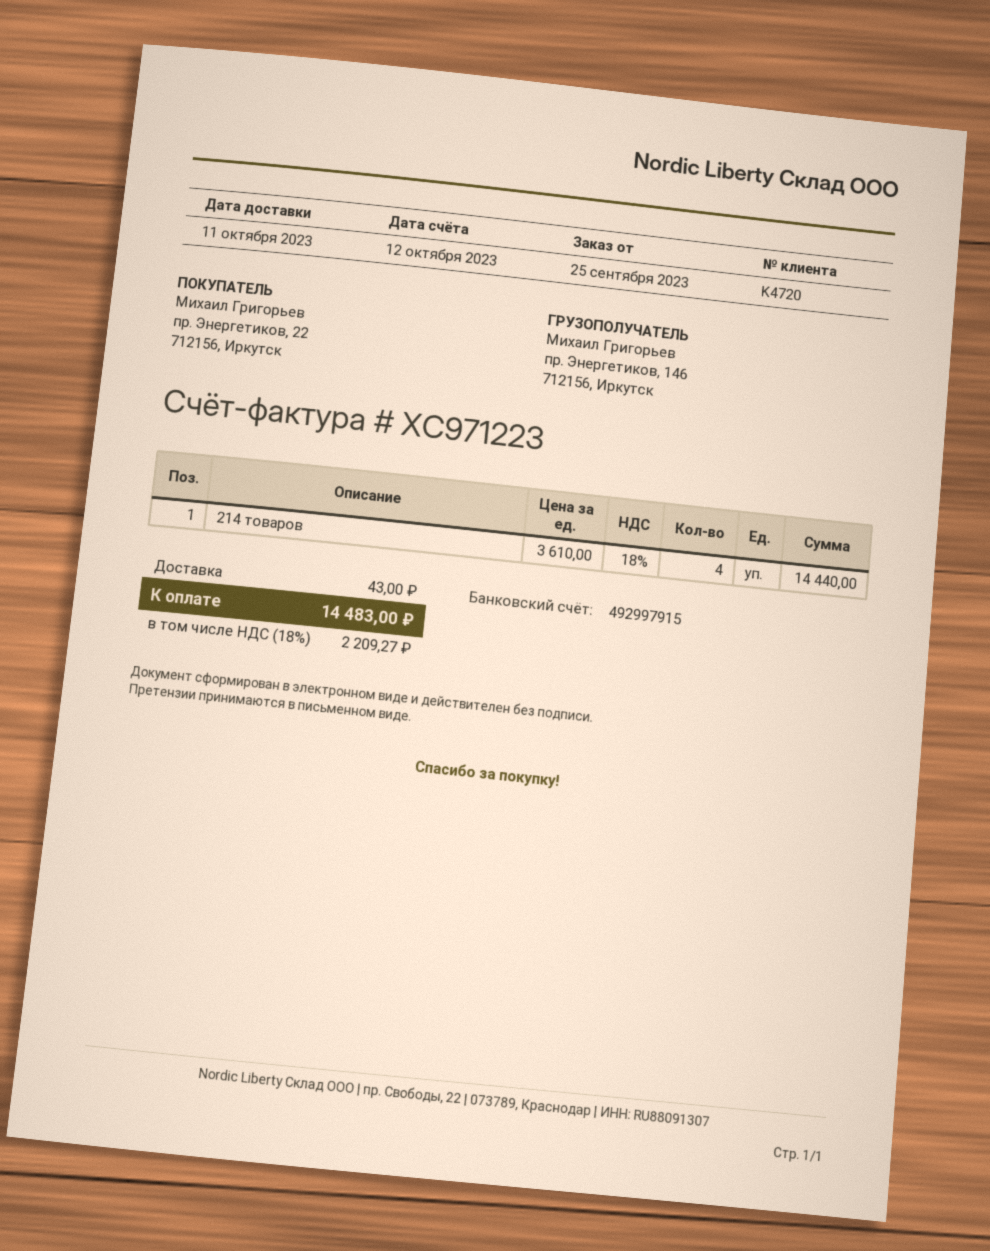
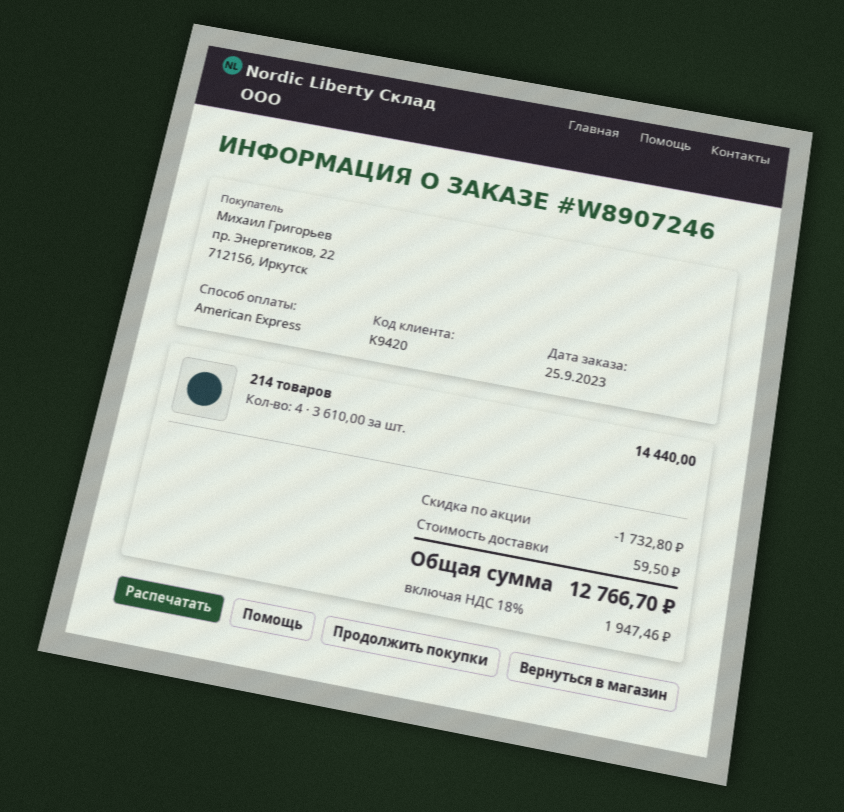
customer number: K4720 -> K9420
discount: none -> 1732.80
shipping: 43.00 -> 59.50
tax: 18% = 2209.27 -> 18% = 1947.46
total: 14483.00 -> 12766.70

